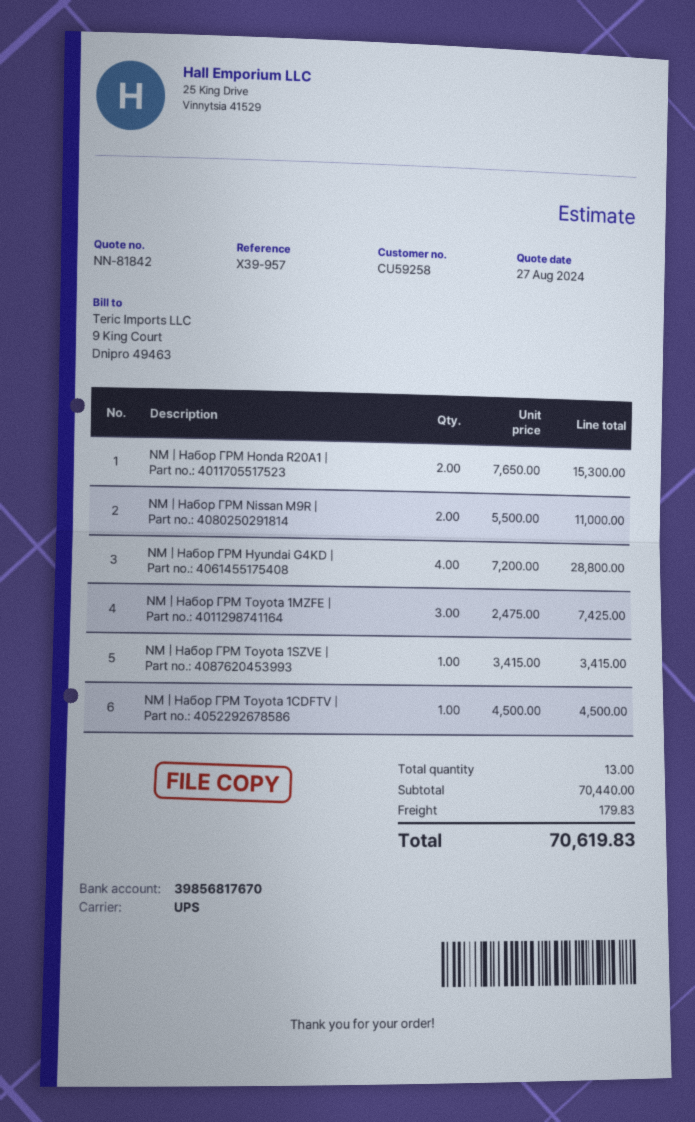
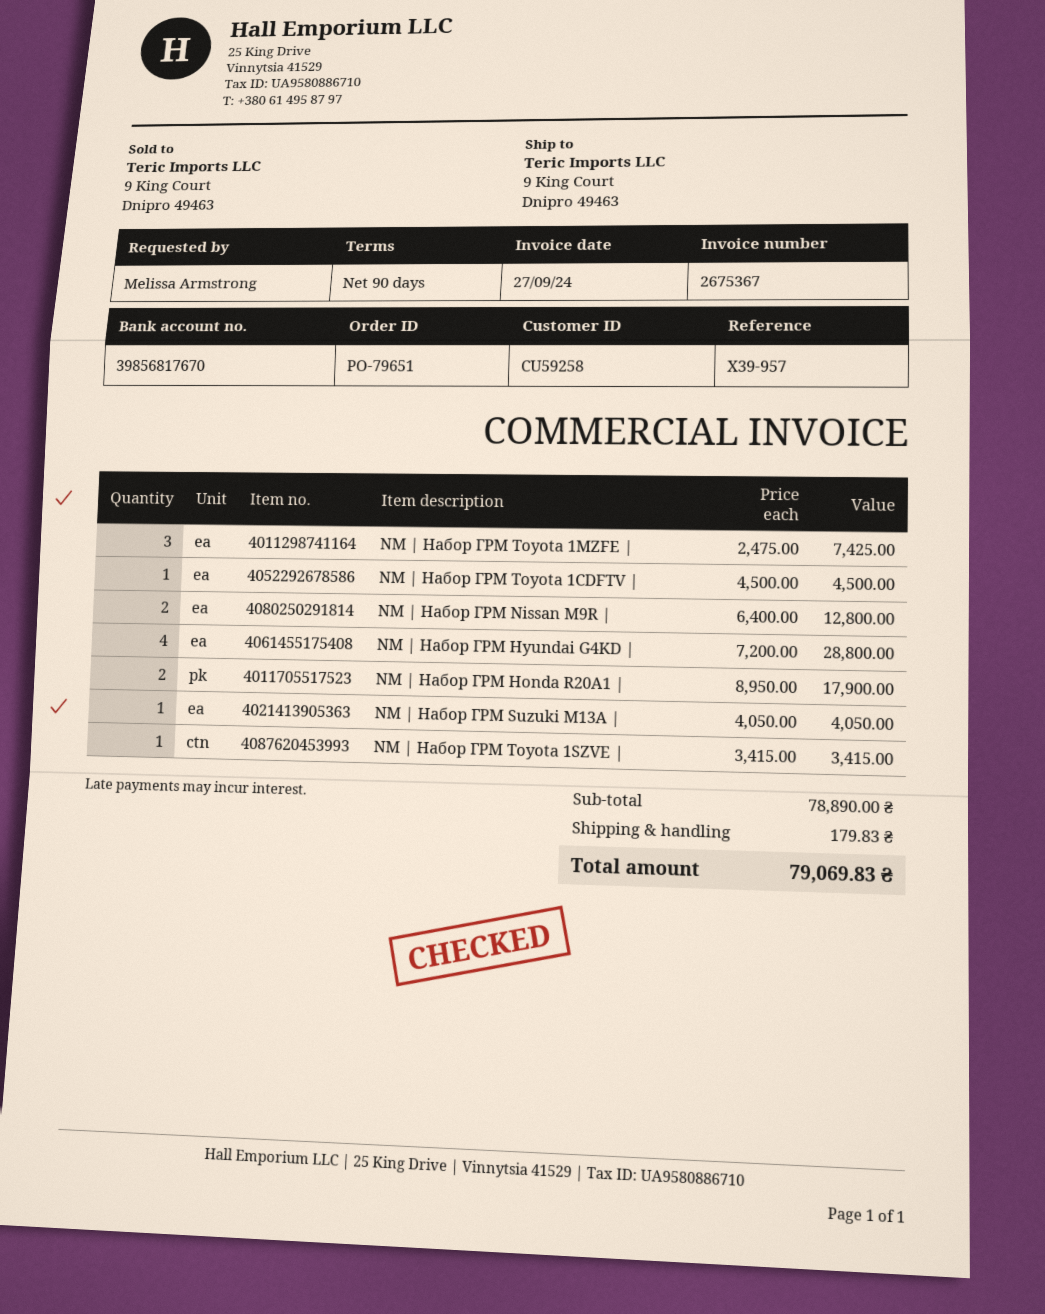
NM | Набор ГРМ Honda R20A1 |: 2 x 7650.00 = 15300.00 -> 2 x 8950.00 = 17900.00
NM | Набор ГРМ Nissan M9R |: 2 x 5500.00 = 11000.00 -> 2 x 6400.00 = 12800.00
NM | Набор ГРМ Suzuki M13A |: none -> 1 x 4050.00 = 4050.00
subtotal: 70440.00 -> 78890.00
total: 70619.83 -> 79069.83

